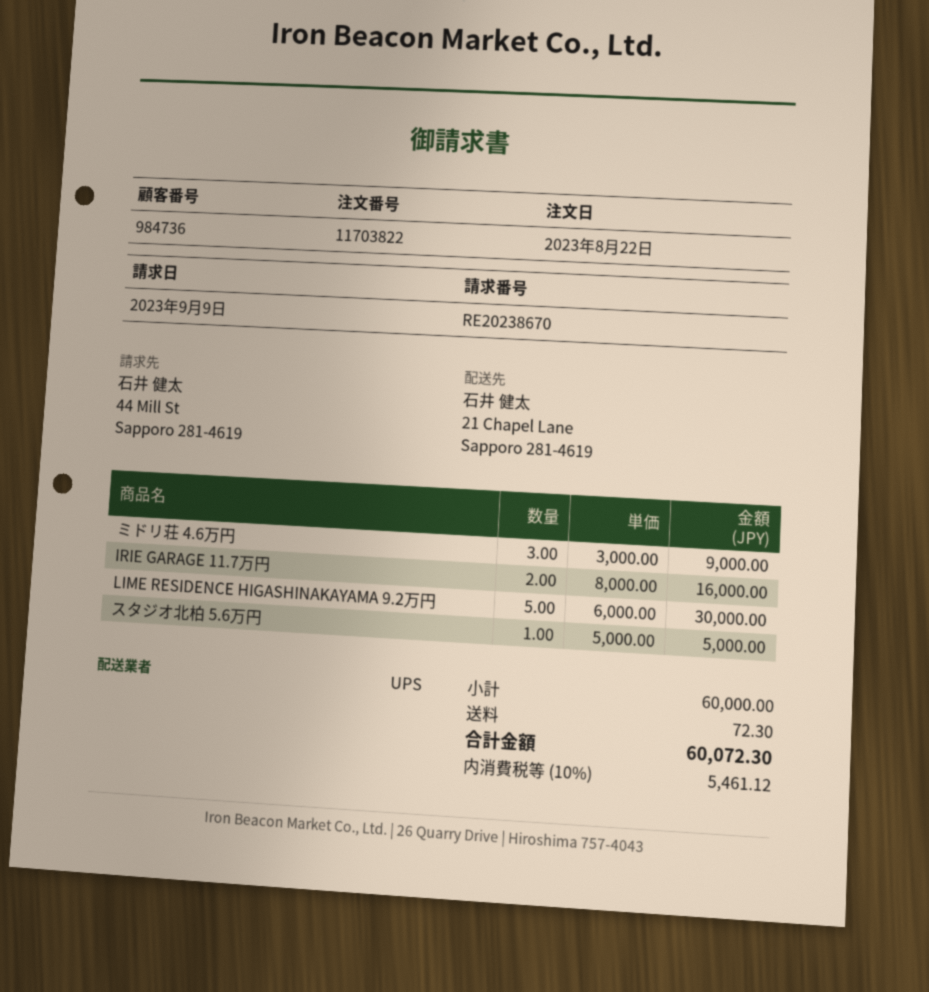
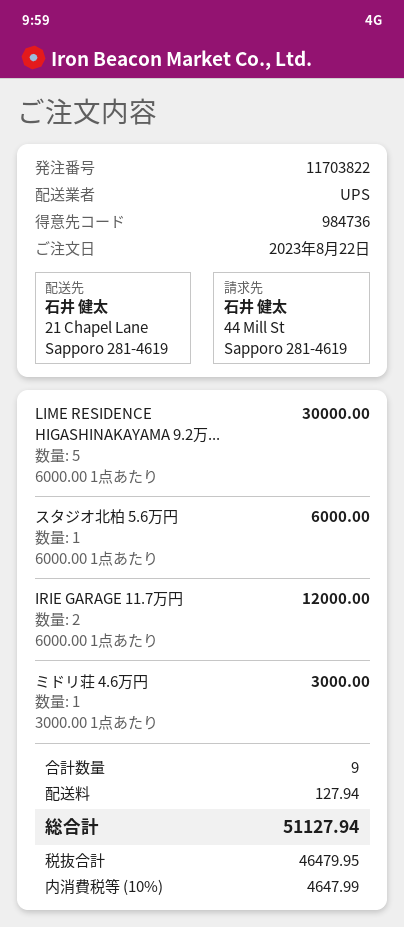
ミドリ荘 4.6万円: 3 x 3000.00 = 9000.00 -> 1 x 3000.00 = 3000.00
IRIE GARAGE 11.7万円: 2 x 8000.00 = 16000.00 -> 2 x 6000.00 = 12000.00
スタジオ北柏 5.6万円: 1 x 5000.00 = 5000.00 -> 1 x 6000.00 = 6000.00
shipping: 72.30 -> 127.94
tax: 10% = 5461.12 -> 10% = 4647.99
total: 60072.30 -> 51127.94

